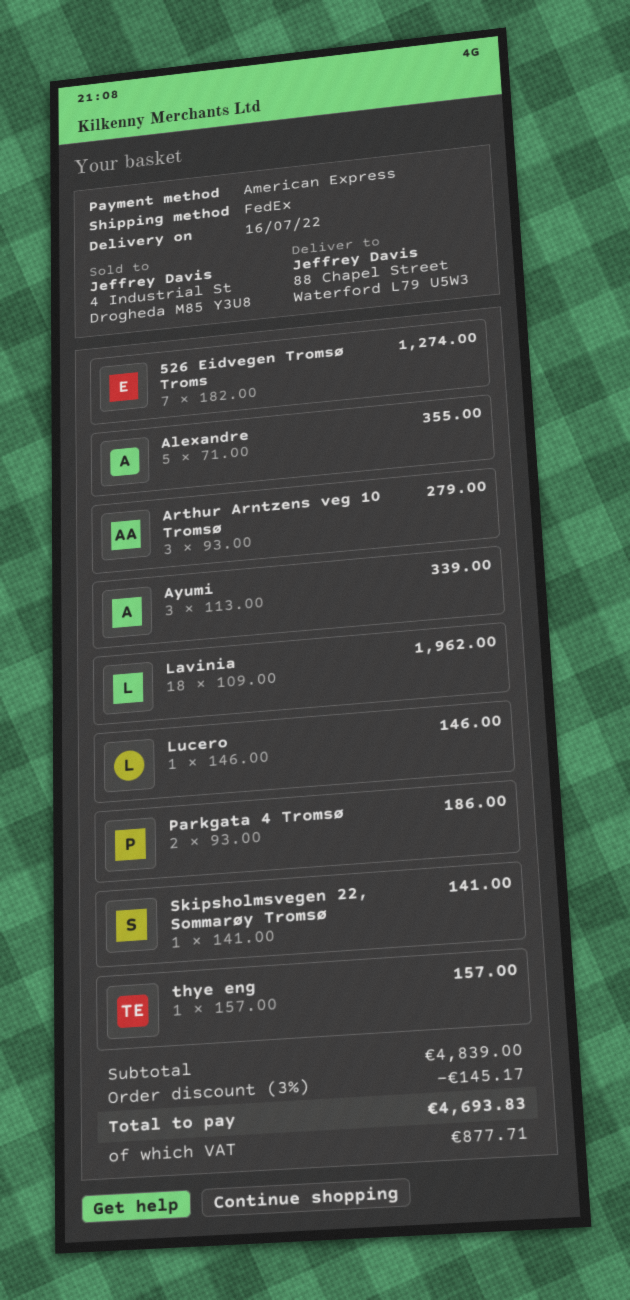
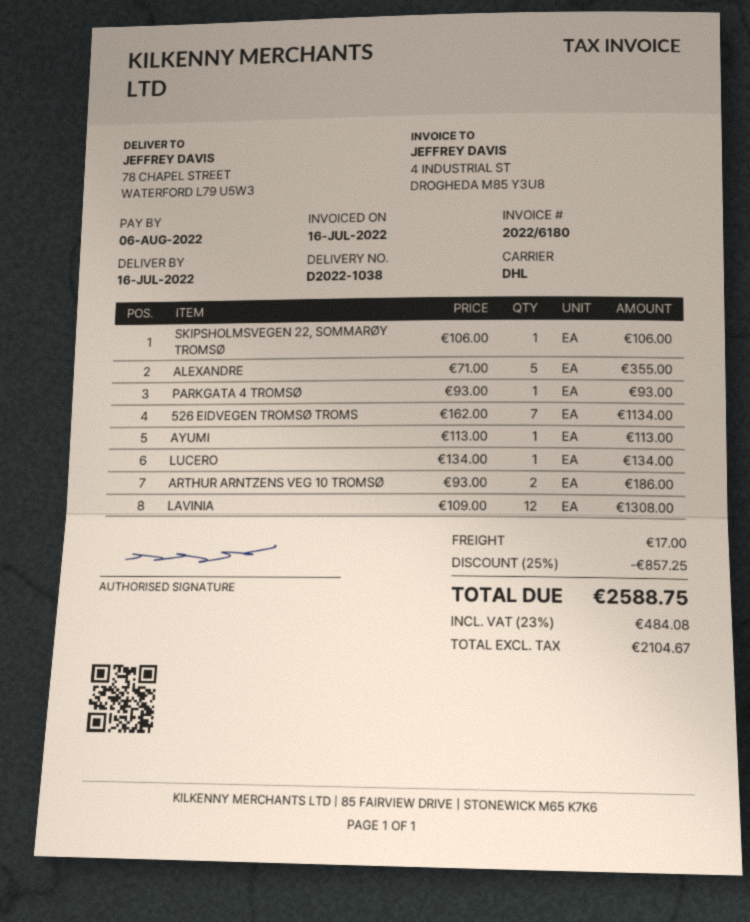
shipping method: FedEx -> DHL
ship to: 88 Chapel Street, Waterford L79 U5W3 -> 78 CHAPEL STREET, WATERFORD L79 U5W3
526 Eidvegen Tromsø Troms: 7 x 182.00 = 1274.00 -> 7 x 162.00 = 1134.00
Arthur Arntzens veg 10 Tromsø: 3 x 93.00 = 279.00 -> 2 x 93.00 = 186.00
Ayumi: 3 x 113.00 = 339.00 -> 1 x 113.00 = 113.00
Lavinia: 18 x 109.00 = 1962.00 -> 12 x 109.00 = 1308.00
Lucero: 1 x 146.00 = 146.00 -> 1 x 134.00 = 134.00
Parkgata 4 Tromsø: 2 x 93.00 = 186.00 -> 1 x 93.00 = 93.00
Skipsholmsvegen 22, Sommarøy Tromsø: 1 x 141.00 = 141.00 -> 1 x 106.00 = 106.00
thye eng: 1 x 157.00 = 157.00 -> none
discount: 3% = 145.17 -> 25% = 857.25
shipping: none -> 17.00
tax: 877.71 -> 484.08
total: 4693.83 -> 2588.75

